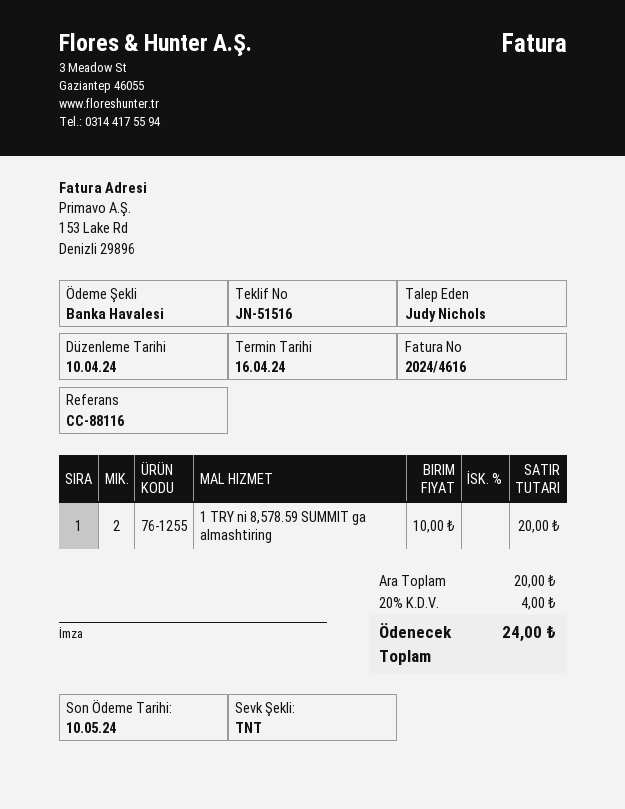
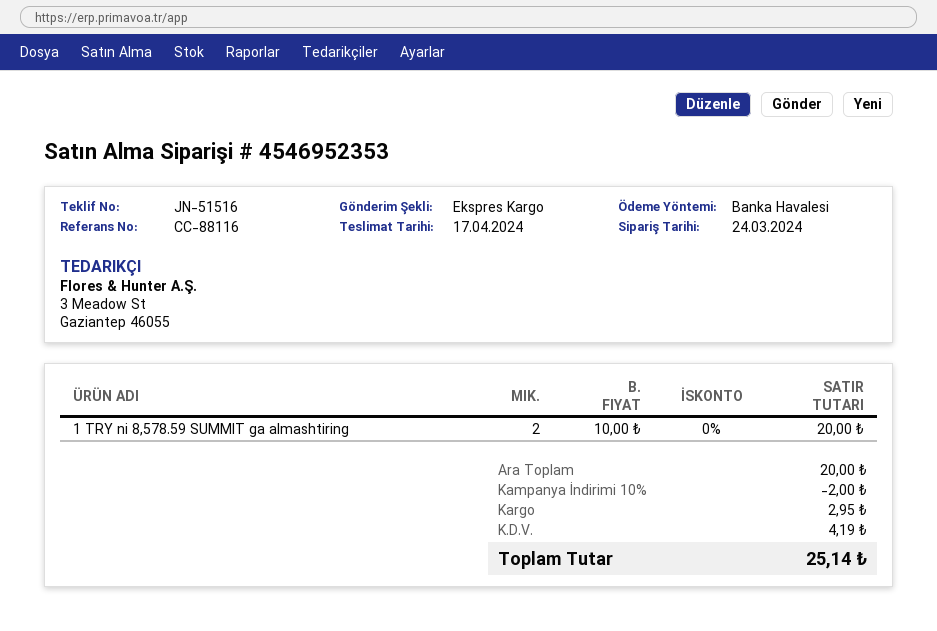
delivery date: 2024-04-16 -> 2024-04-17
shipping method: TNT -> express
discount: none -> 10% = 2.00
shipping: none -> 2.95
tax: 4.00 -> 4.19
total: 24.00 -> 25.14

